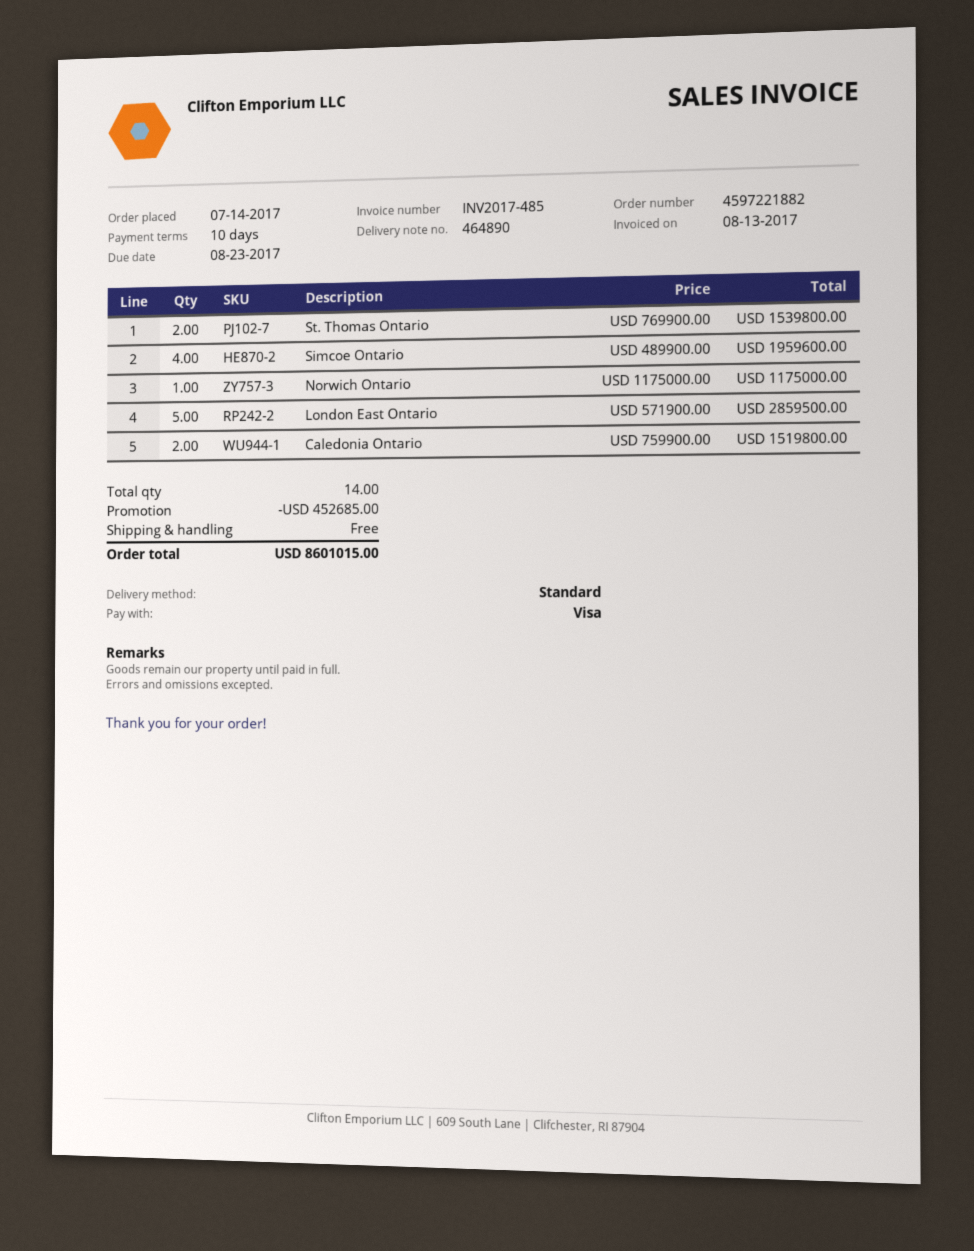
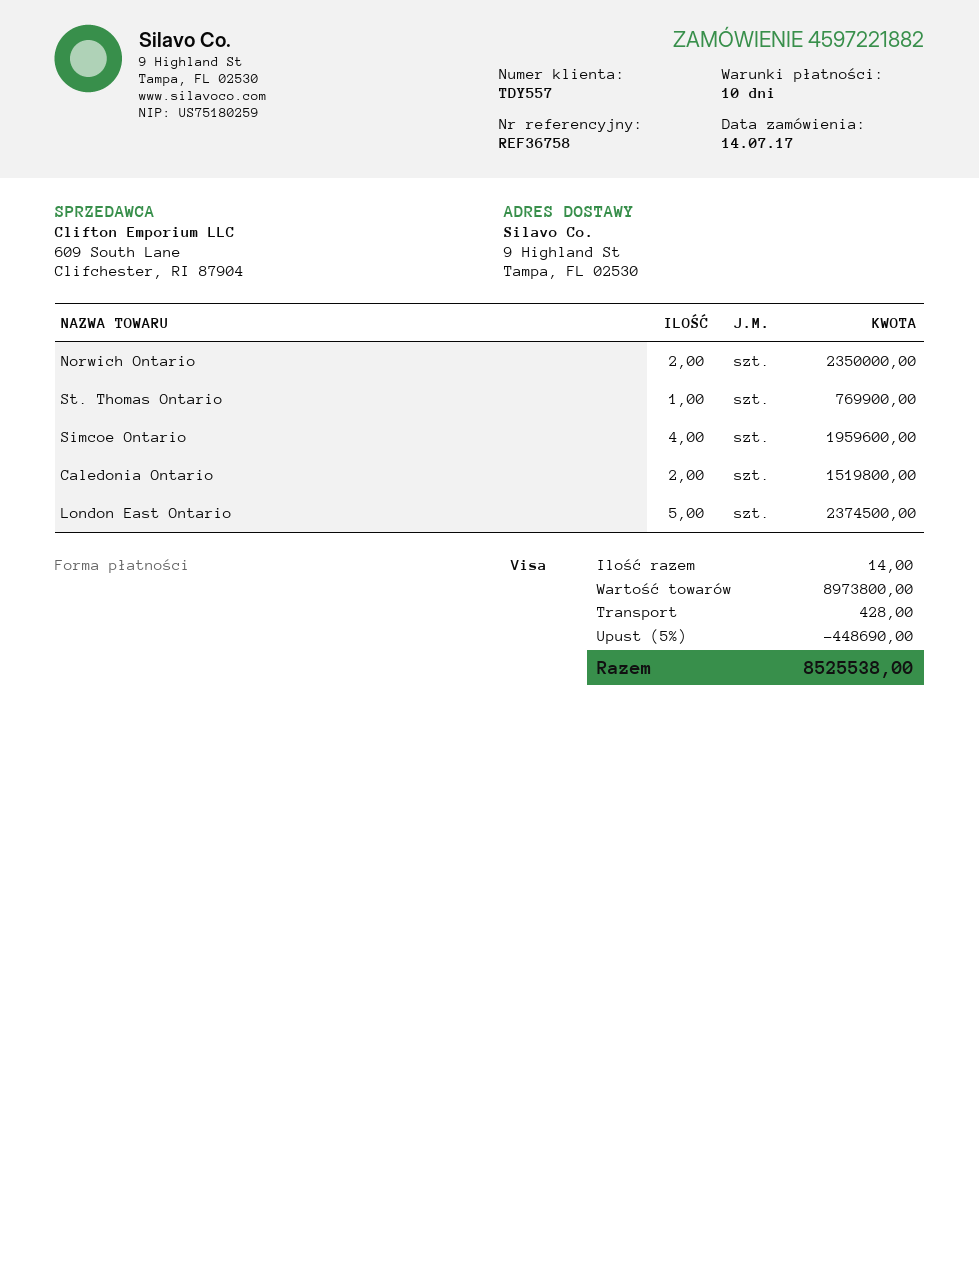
St. Thomas Ontario: 2 for 1539800.00 -> 1 for 769900.00
Norwich Ontario: 1 for 1175000.00 -> 2 for 2350000.00
London East Ontario: 5 for 2859500.00 -> 5 for 2374500.00
discount: 452685.00 -> 448690.00
shipping: 0.00 -> 428.00
total: 8601015.00 -> 8525538.00

